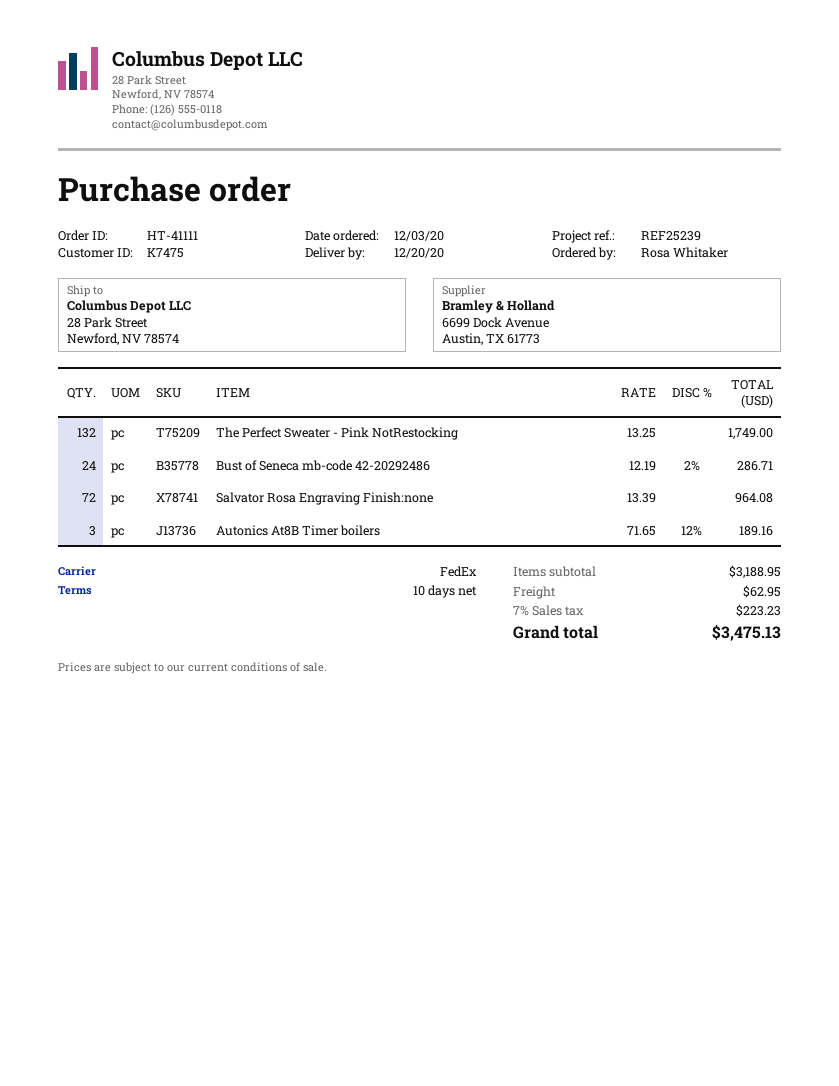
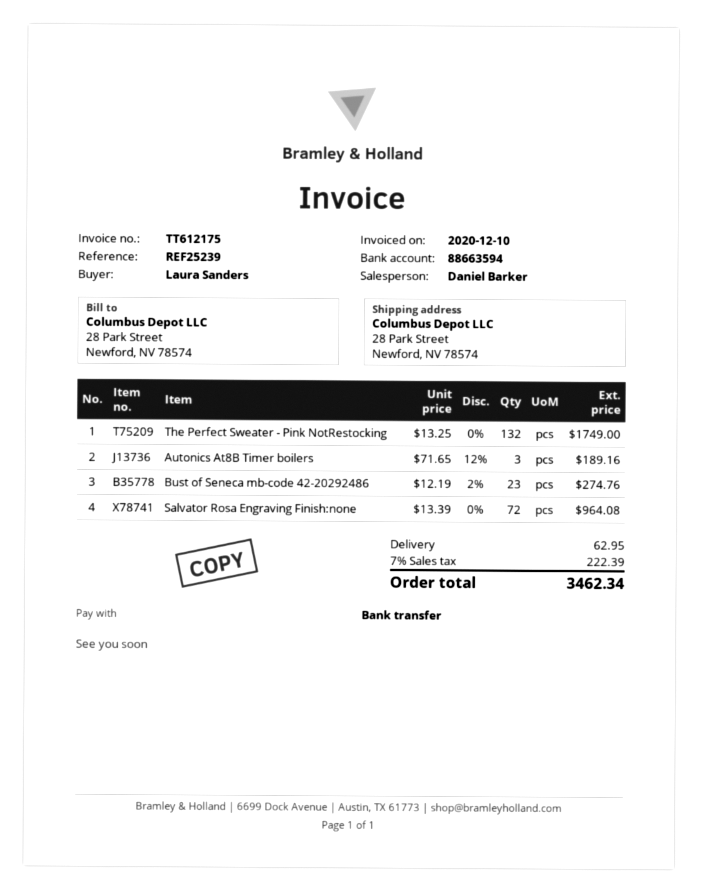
ordered by: Rosa Whitaker -> Laura Sanders
Bust of Seneca mb-code 42-20292486: 24 x 12.19 - 2% = 286.71 -> 23 x 12.19 - 2% = 274.76
tax: 7% = 223.23 -> 7% = 222.39
total: 3475.13 -> 3462.34

